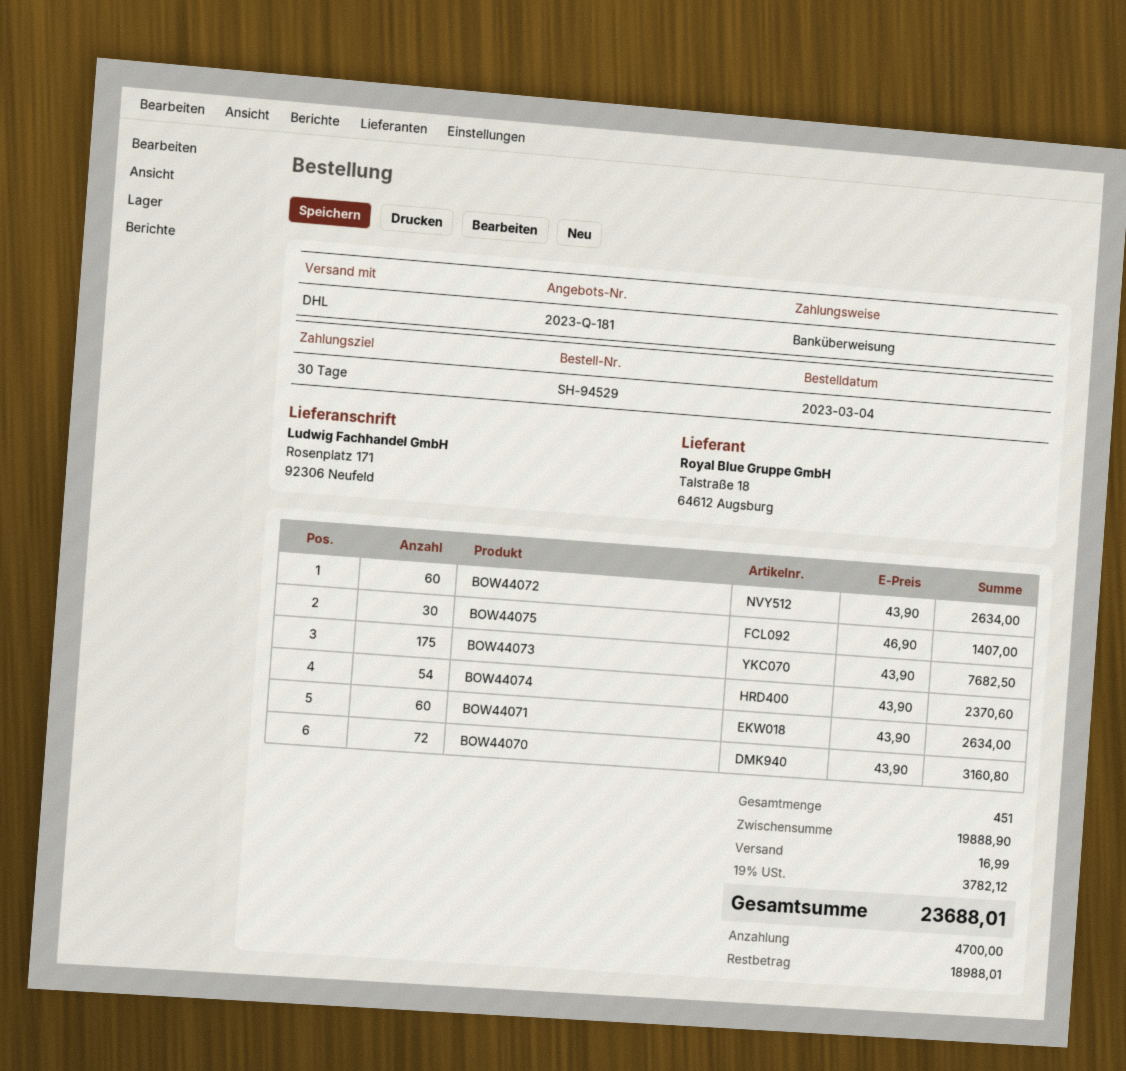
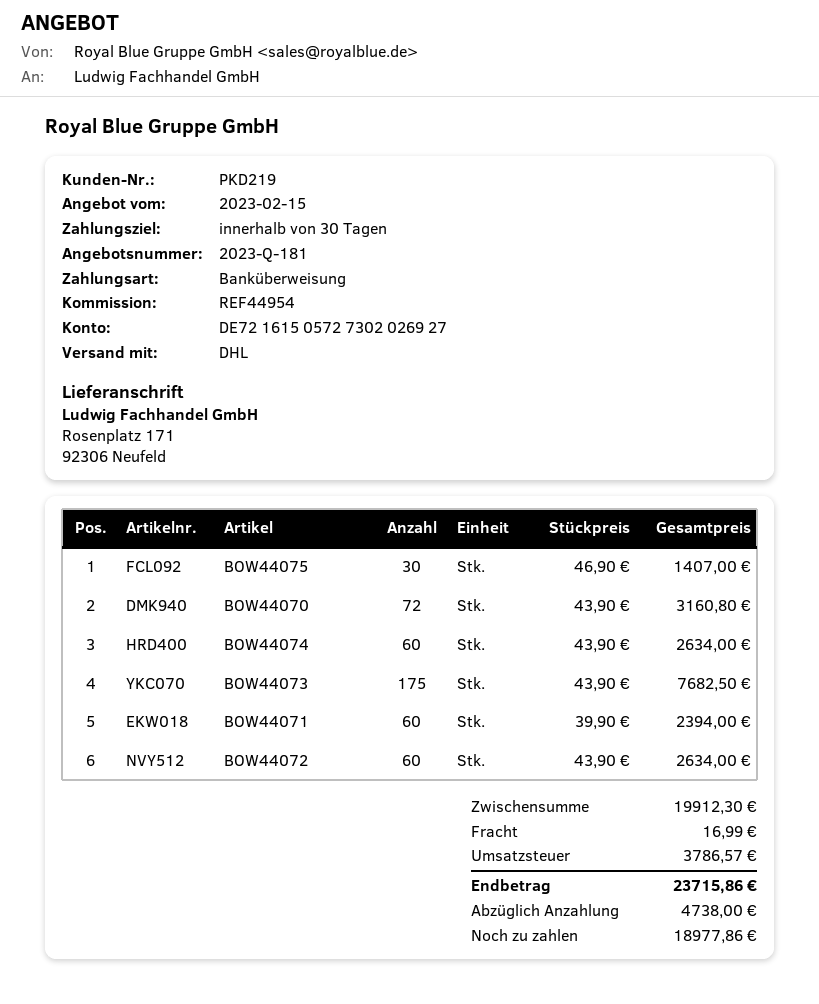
BOW44074: 54 x 43.90 = 2370.60 -> 60 x 43.90 = 2634.00
BOW44071: 60 x 43.90 = 2634.00 -> 60 x 39.90 = 2394.00
subtotal: 19888.90 -> 19912.30
tax: 3782.12 -> 3786.57
total: 23688.01 -> 23715.86
deposit: 4700.00 -> 4738.00
balance: 18988.01 -> 18977.86

